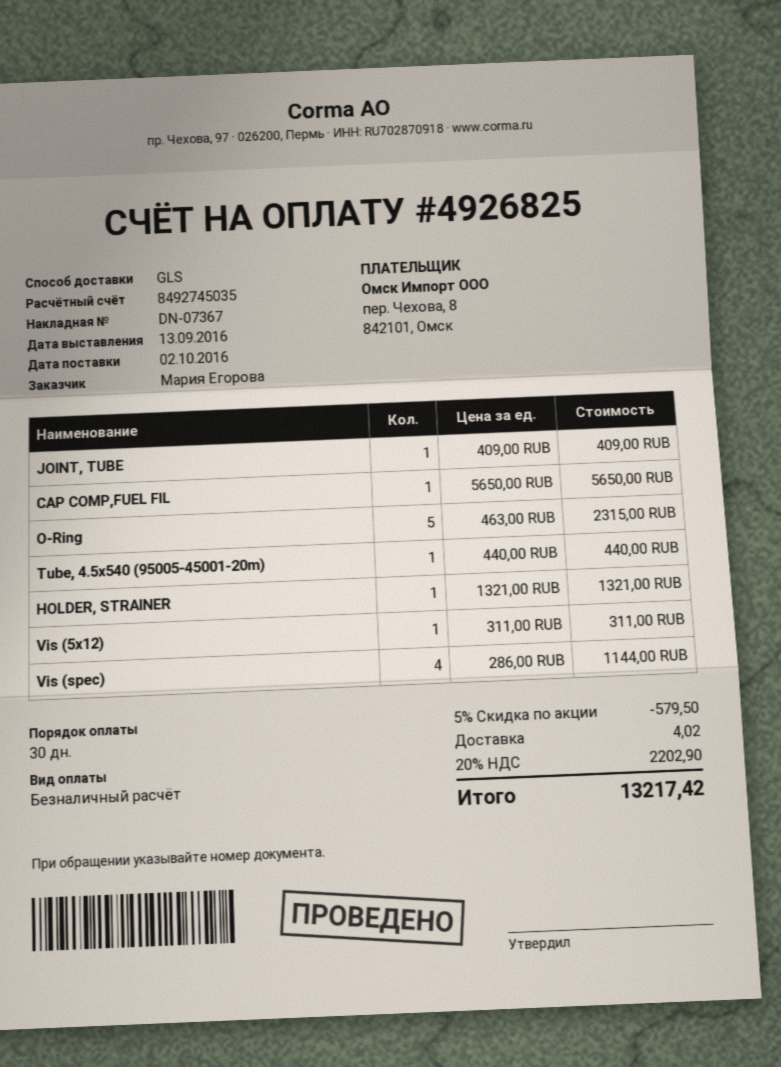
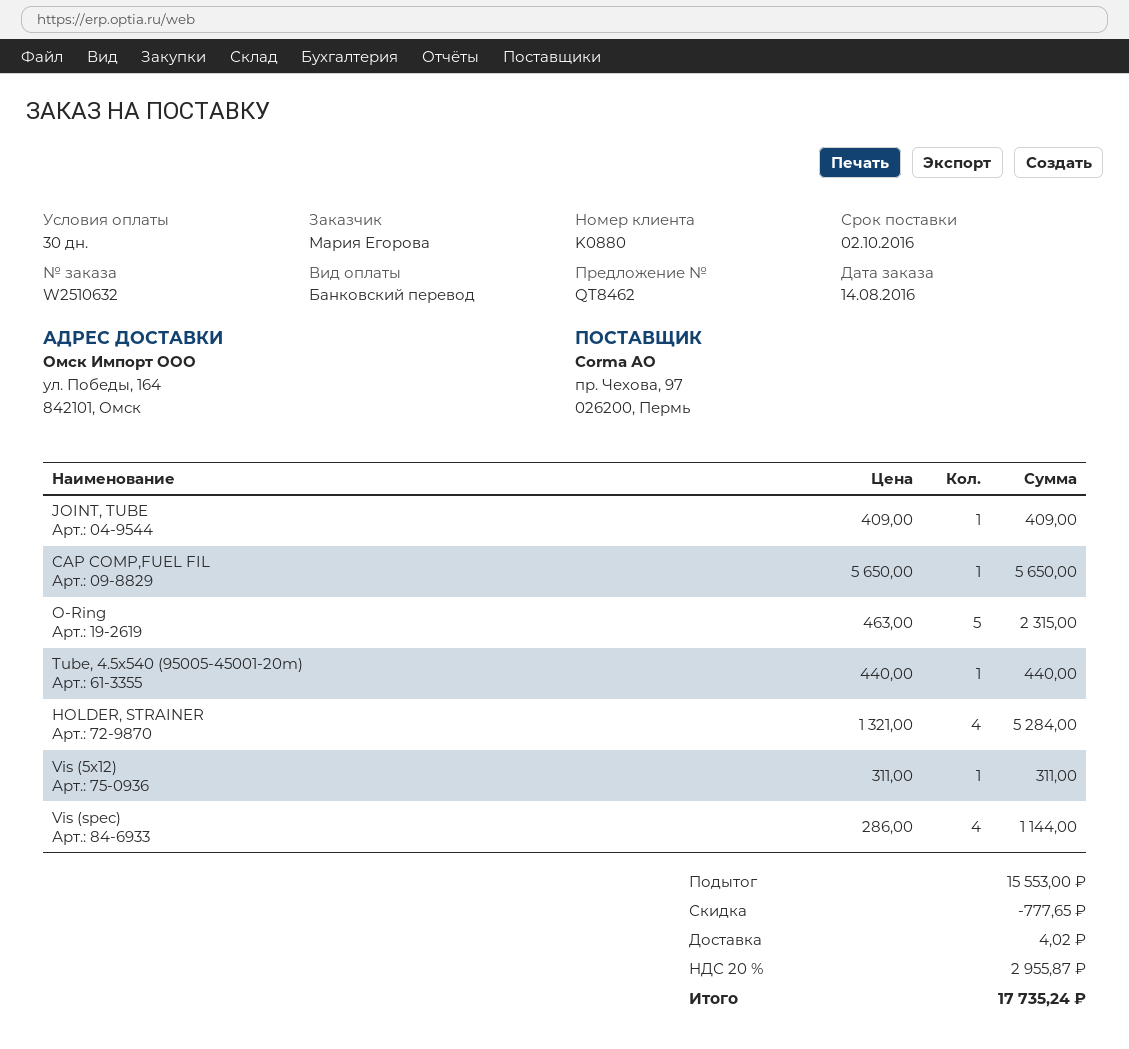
HOLDER, STRAINER: 1 x 1321.00 = 1321.00 -> 4 x 1321.00 = 5284.00
discount: 579.50 -> 777.65
tax: 20% = 2202.90 -> 20% = 2955.87
total: 13217.42 -> 17735.24

